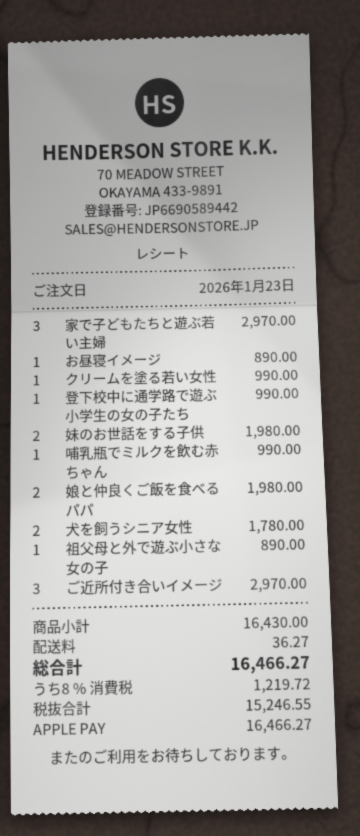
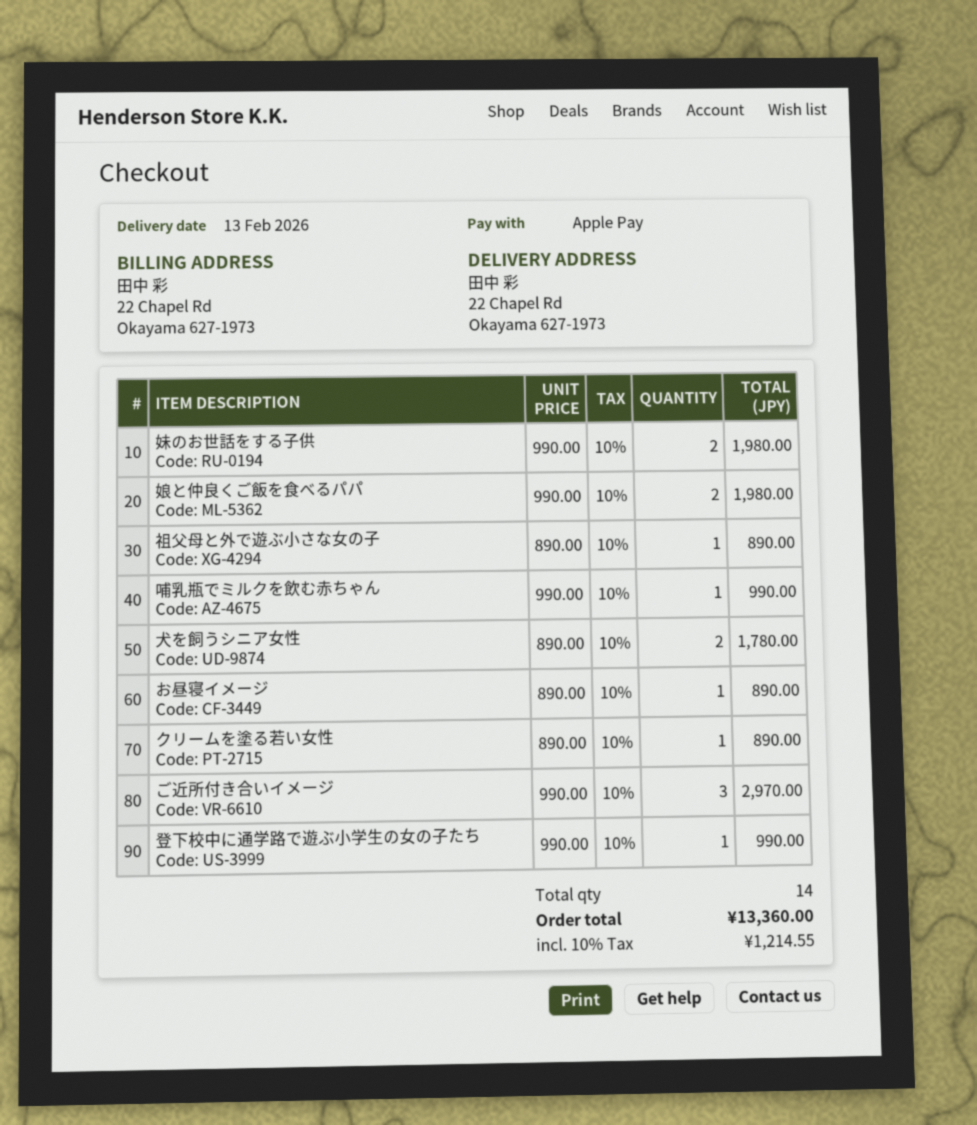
家で子どもたちと遊ぶ若い主婦: 3 for 2970.00 -> none
クリームを塗る若い女性: 1 for 990.00 -> 1 for 890.00
shipping: 36.27 -> none
tax: 8% = 1219.72 -> 10% = 1214.55
total: 16466.27 -> 13360.00

